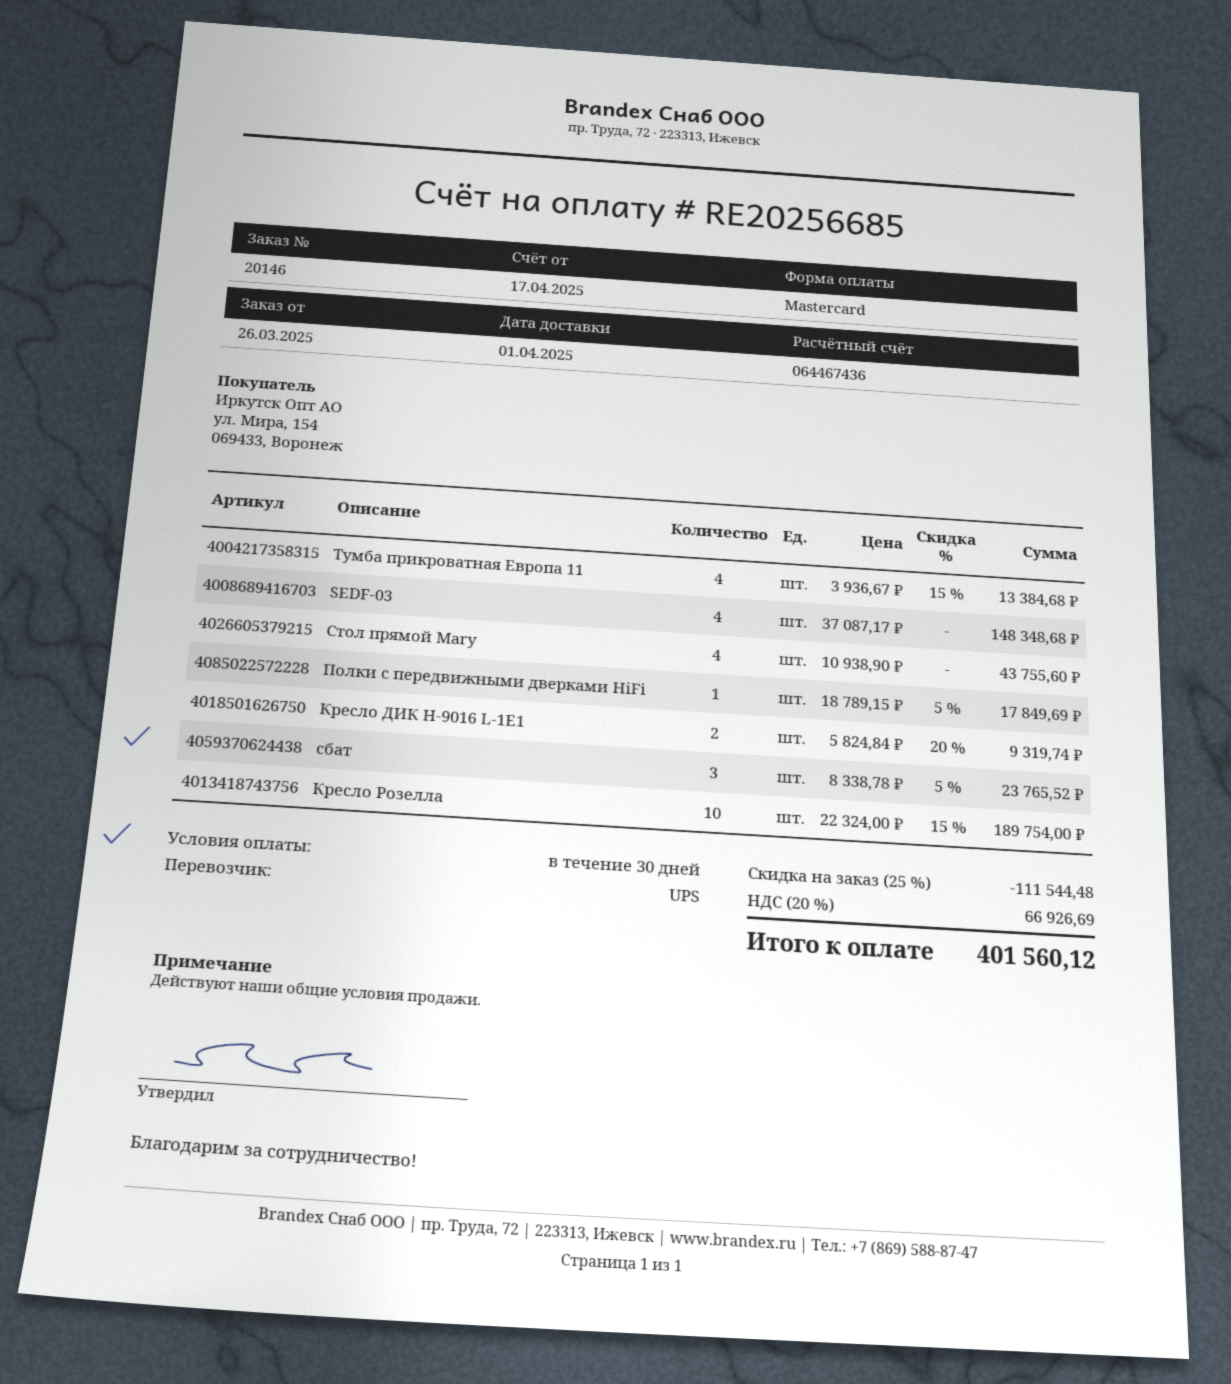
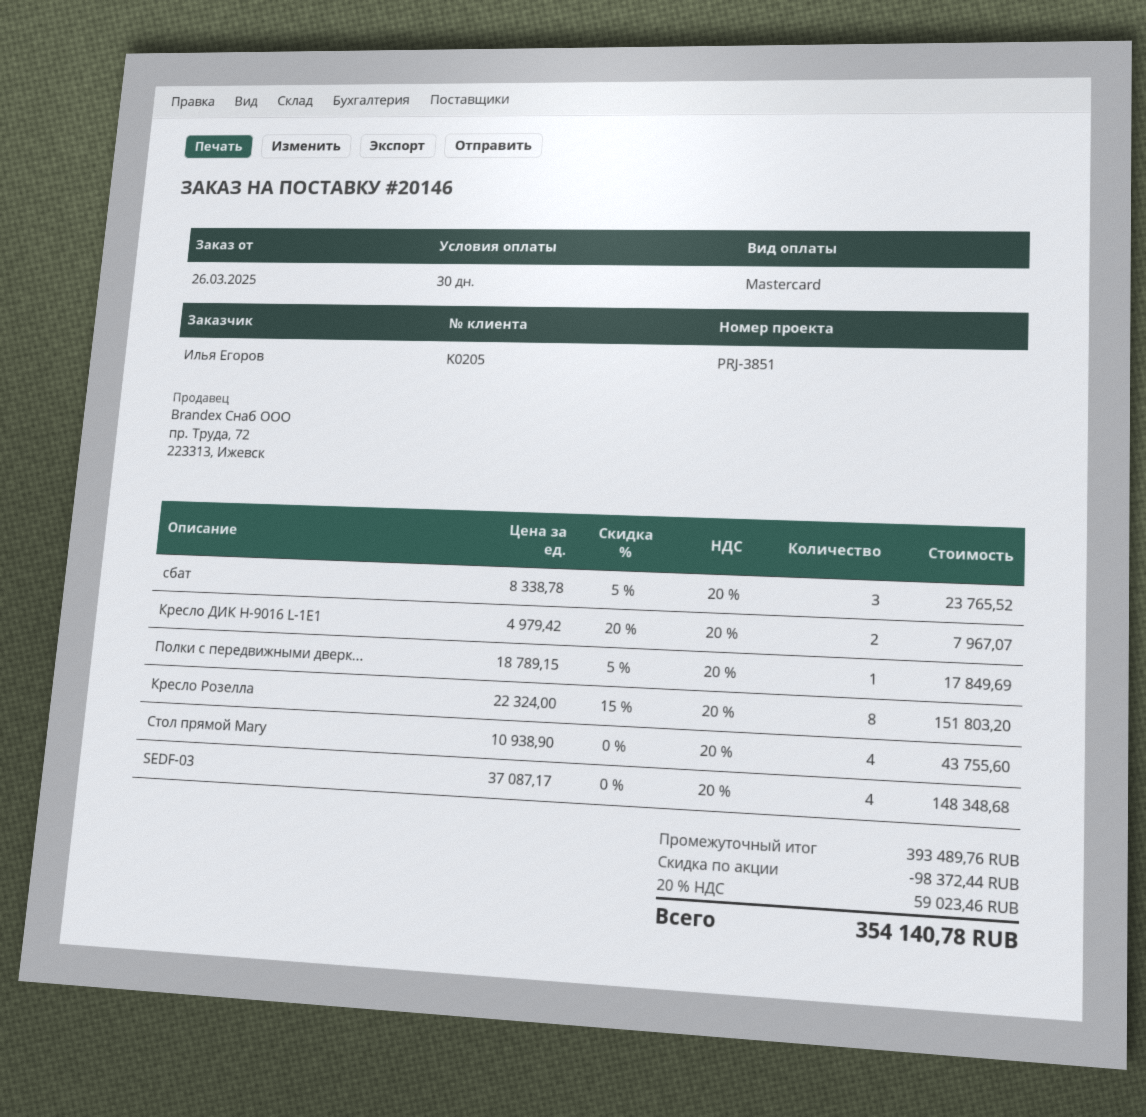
Тумба прикроватная Европа 11: 4 x 3936.67 - 15% = 13384.68 -> none
Кресло ДИК Н-9016 L-1Е1: 2 x 5824.84 - 20% = 9319.74 -> 2 x 4979.42 - 20% = 7967.07
Кресло Розелла: 10 x 22324.00 - 15% = 189754.00 -> 8 x 22324.00 - 15% = 151803.20
discount: 111544.48 -> 98372.44
tax: 20% = 66926.69 -> 20% = 59023.46
total: 401560.12 -> 354140.78

